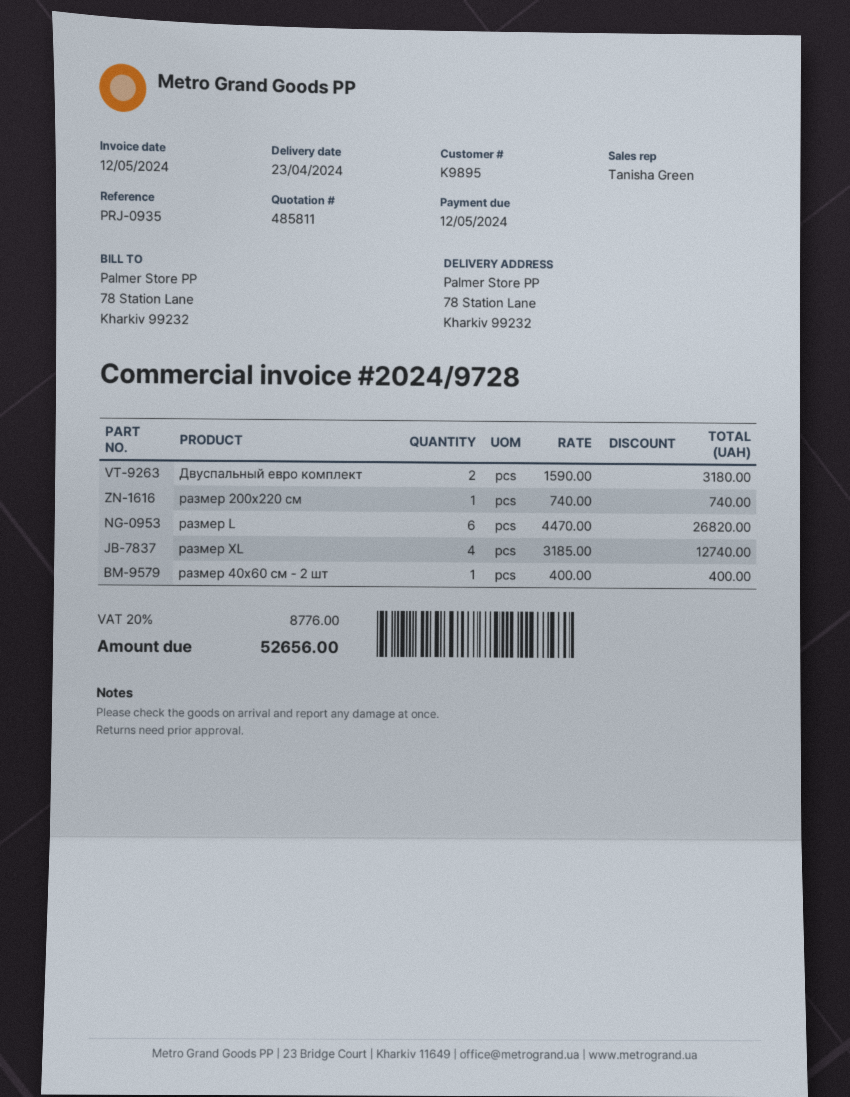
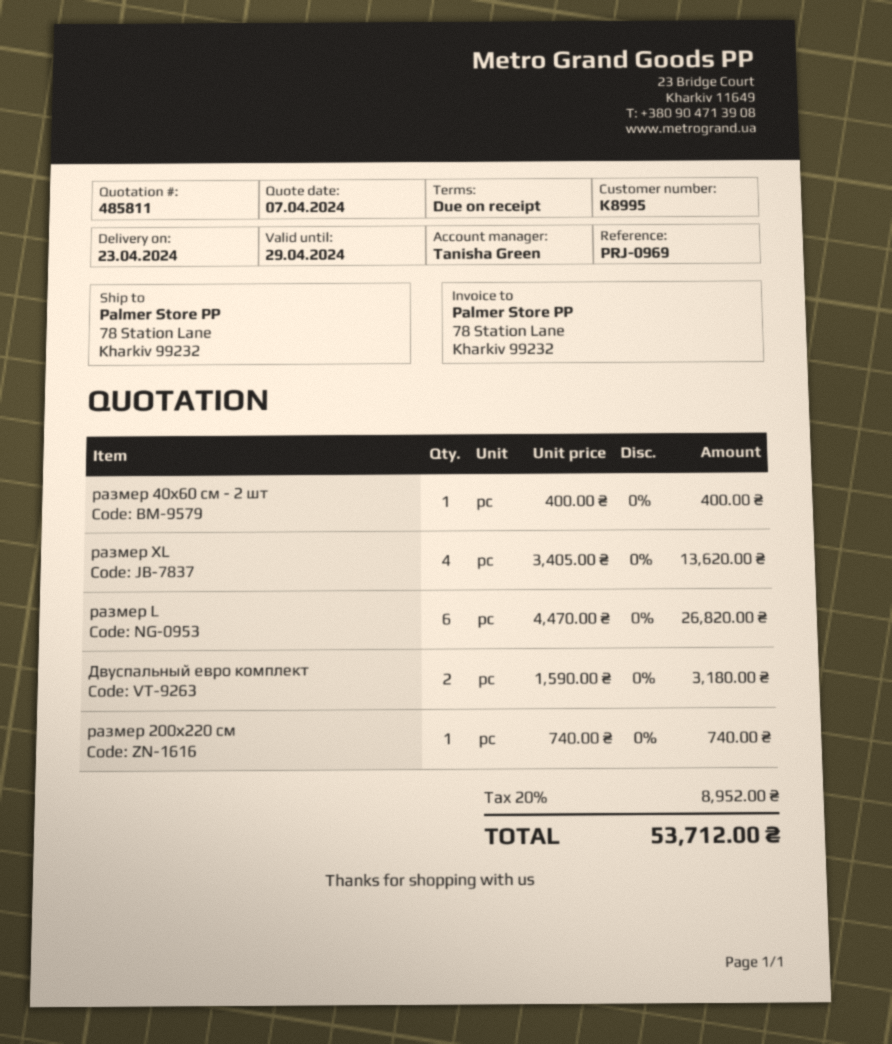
customer number: K9895 -> K8995
reference: PRJ-0935 -> PRJ-0969
размер XL: 4 x 3185.00 = 12740.00 -> 4 x 3405.00 = 13620.00
tax: 20% = 8776.00 -> 20% = 8952.00
total: 52656.00 -> 53712.00

